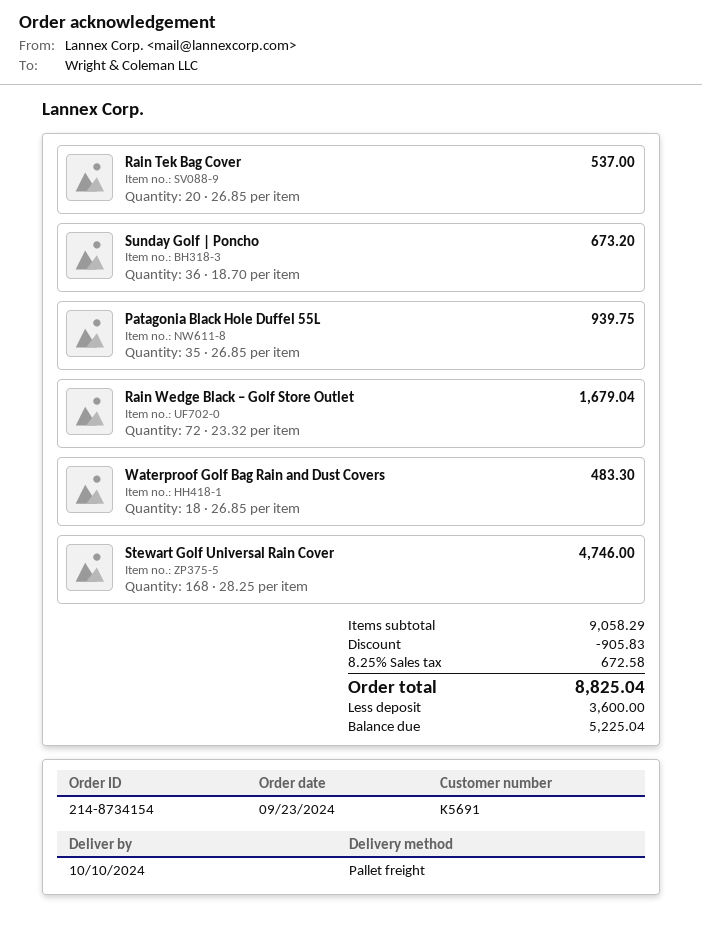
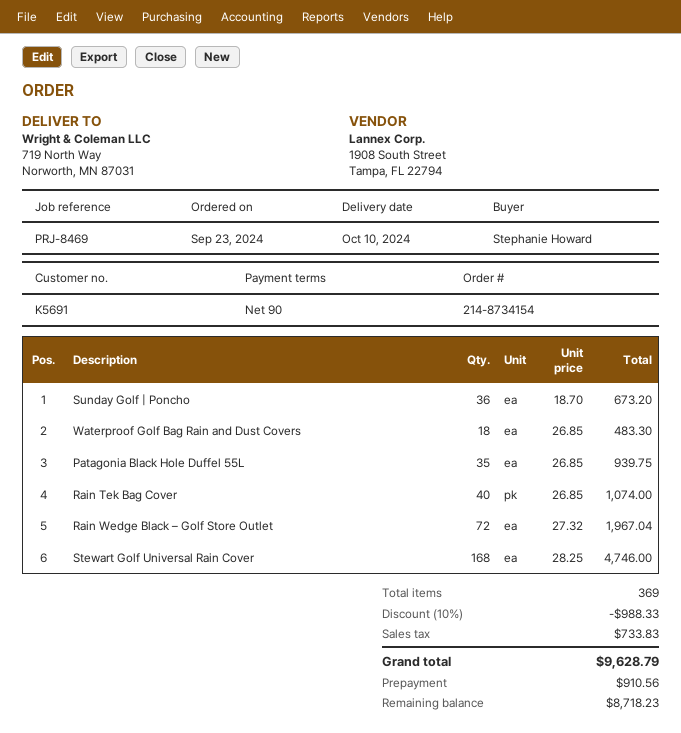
Rain Tek Bag Cover: 20 x 26.85 = 537.00 -> 40 x 26.85 = 1074.00
Rain Wedge Black – Golf Store Outlet: 72 x 23.32 = 1679.04 -> 72 x 27.32 = 1967.04
discount: 905.83 -> 988.33
tax: 672.58 -> 733.83
total: 8825.04 -> 9628.79
deposit: 3600.00 -> 910.56
balance: 5225.04 -> 8718.23

